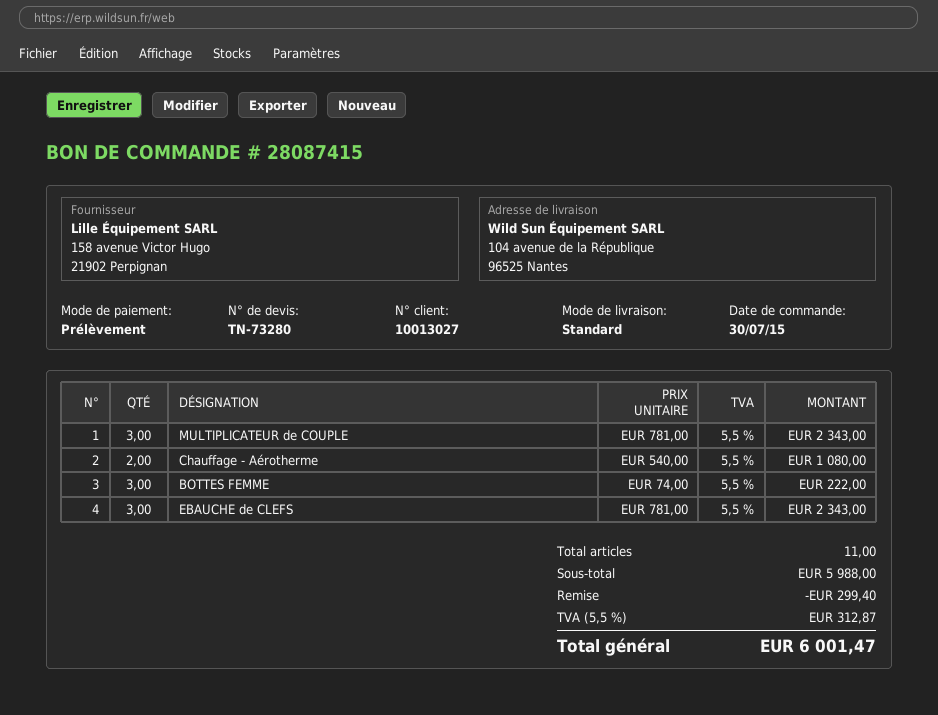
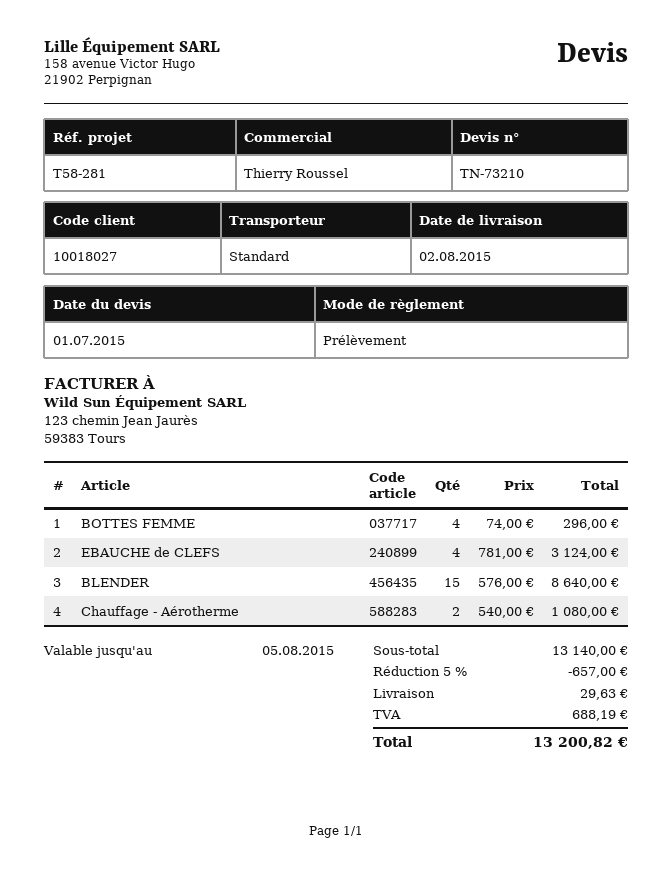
quote number: TN-73280 -> TN-73210
customer number: 10013027 -> 10018027
MULTIPLICATEUR de COUPLE: 3 x 781.00 = 2343.00 -> none
BOTTES FEMME: 3 x 74.00 = 222.00 -> 4 x 74.00 = 296.00
EBAUCHE de CLEFS: 3 x 781.00 = 2343.00 -> 4 x 781.00 = 3124.00
BLENDER: none -> 15 x 576.00 = 8640.00
subtotal: 5988.00 -> 13140.00
discount: 299.40 -> 657.00
shipping: none -> 29.63
tax: 312.87 -> 688.19
total: 6001.47 -> 13200.82

